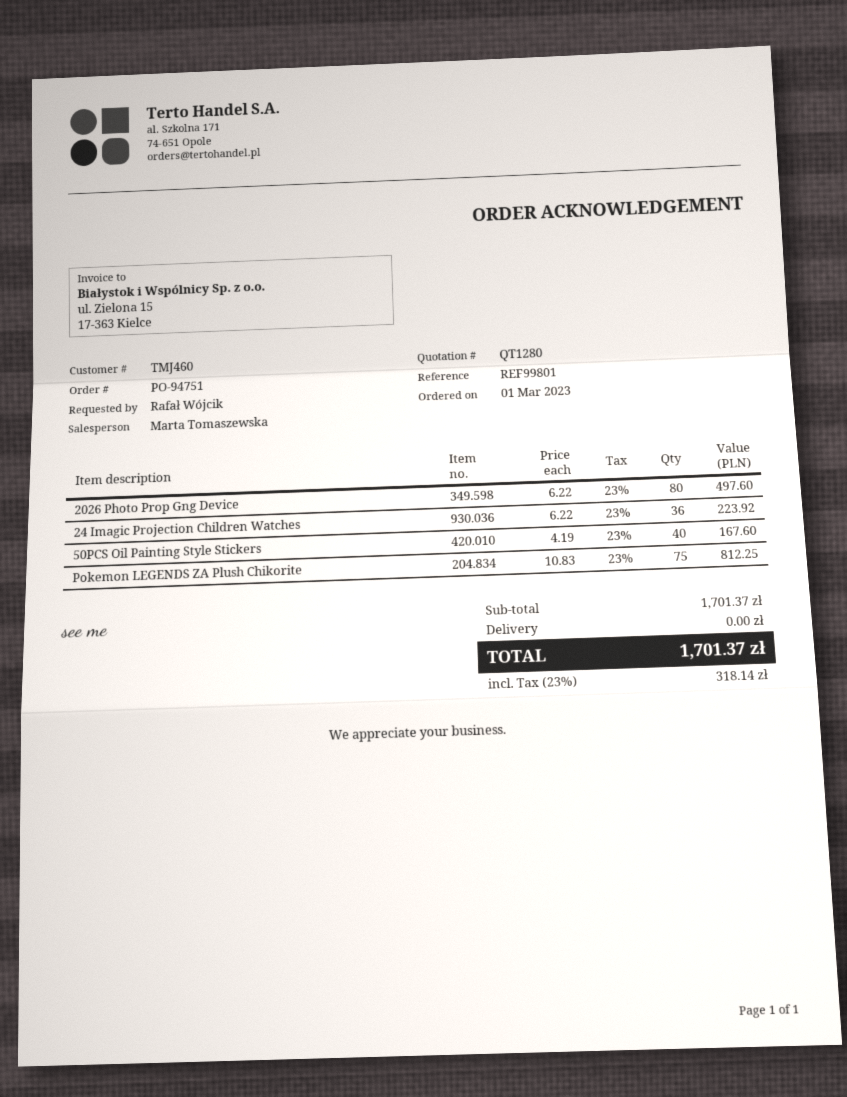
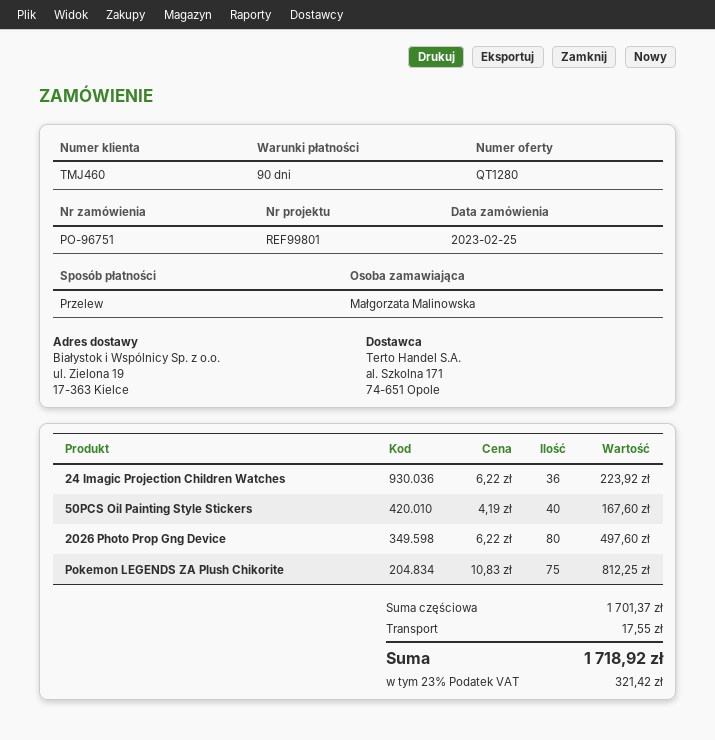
order number: PO-94751 -> PO-96751
order date: 2023-03-01 -> 2023-02-25
ordered by: Rafał Wójcik -> Małgorzata Malinowska
shipping: 0.00 -> 17.55
tax: 23% = 318.14 -> 23% = 321.42
total: 1701.37 -> 1718.92

